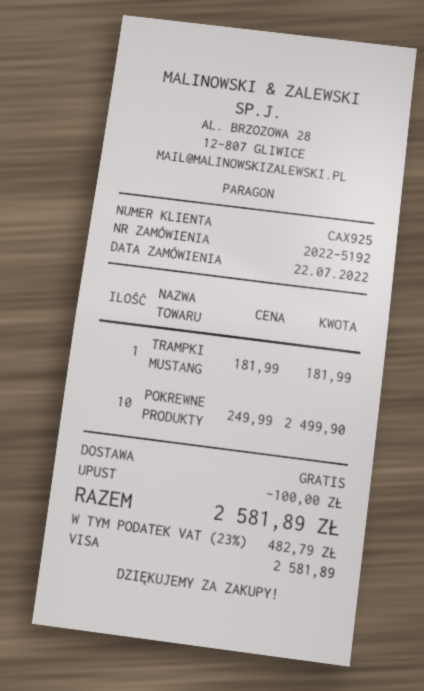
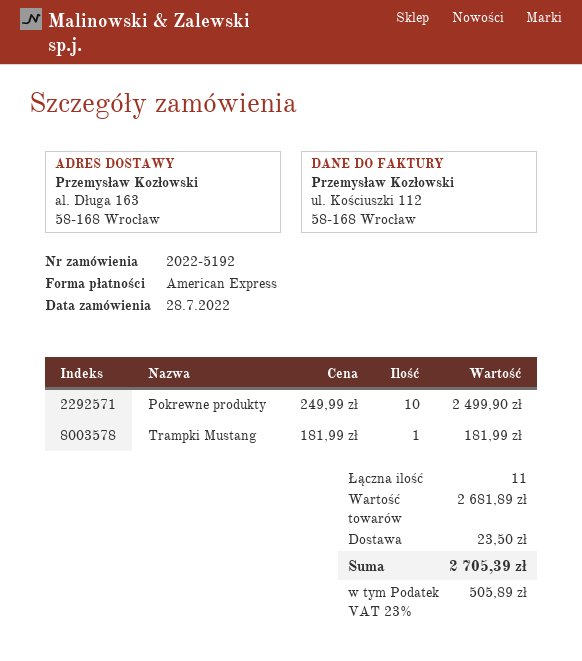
order date: 2022-07-22 -> 2022-07-28
payment method: Visa -> American Express
discount: 100.00 -> none
shipping: 0.00 -> 23.50
tax: 23% = 482.79 -> 23% = 505.89
total: 2581.89 -> 2705.39

